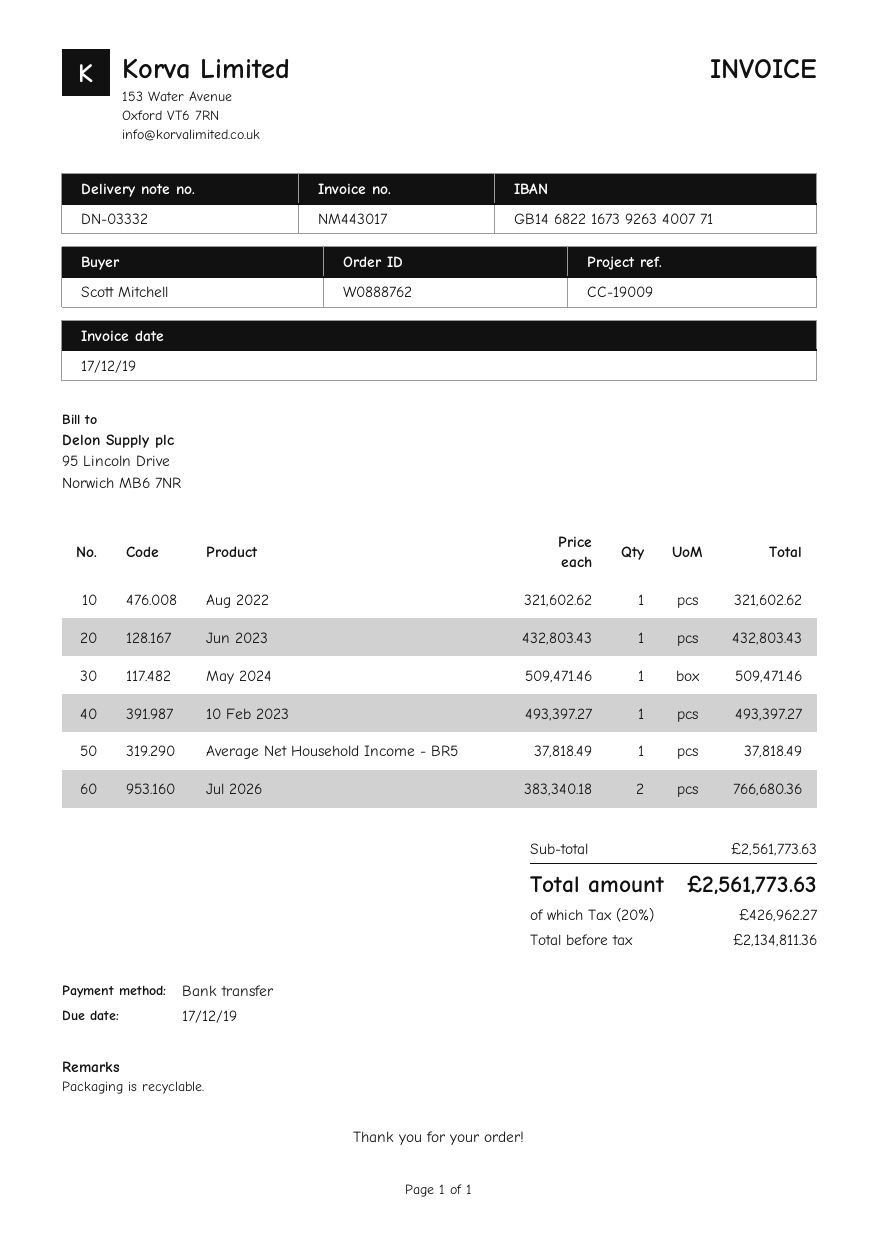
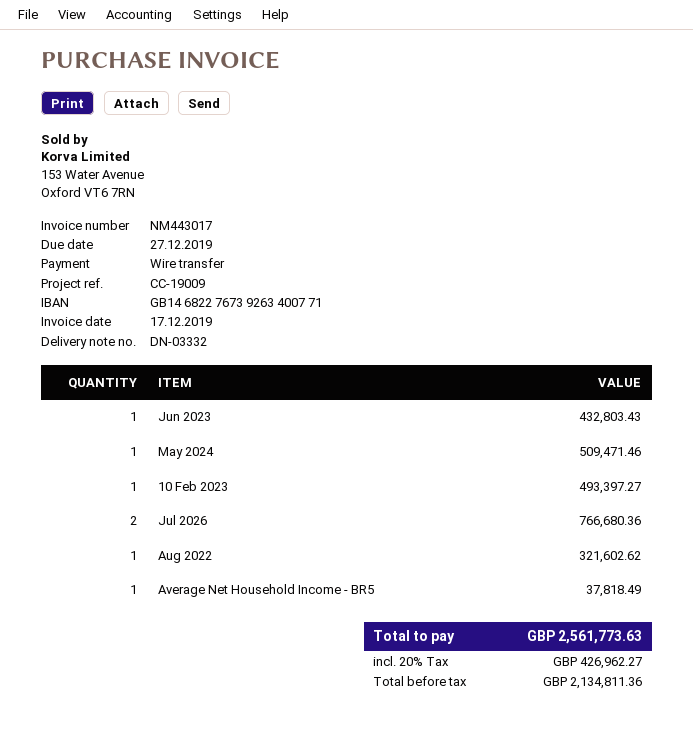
due date: 2019-12-17 -> 2019-12-27
bank account: GB14682216739263400771 -> GB14682276739263400771

